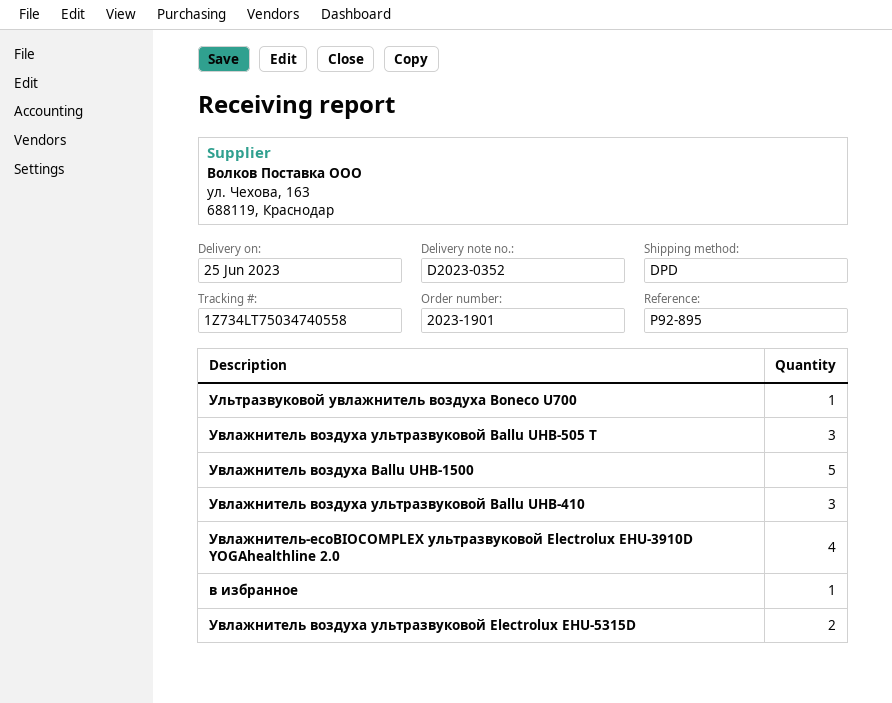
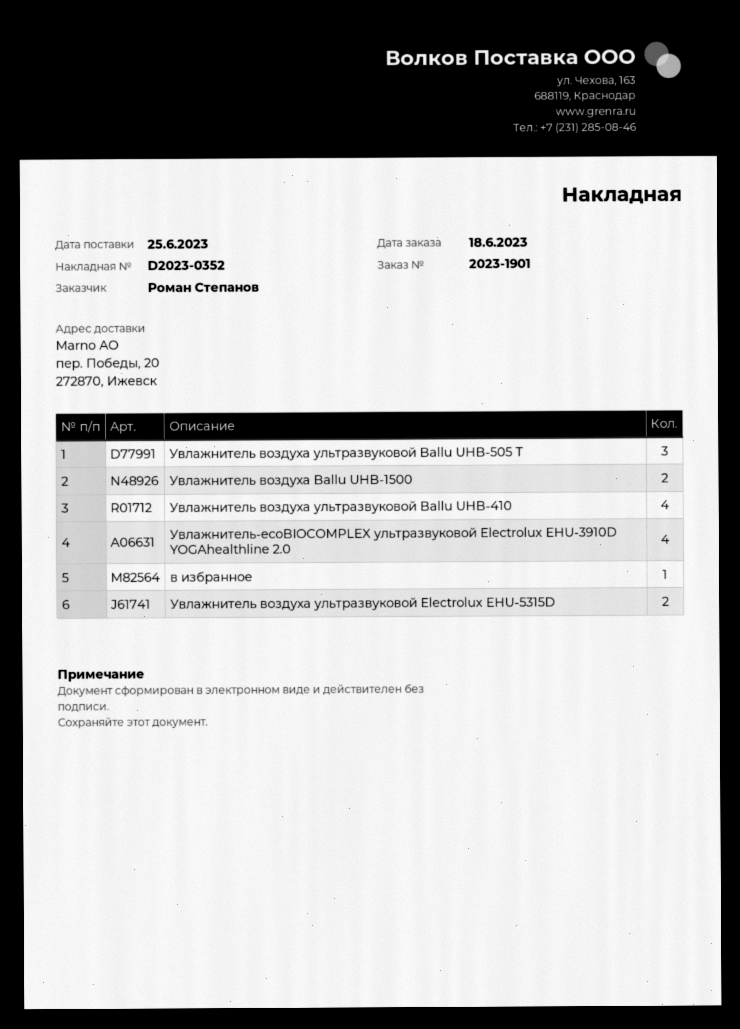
Ультразвуковой увлажнитель воздуха Boneco U700: 1 -> none
Увлажнитель воздуха Ballu UHB-1500: 5 -> 2
Увлажнитель воздуха ультразвуковой Ballu UHB-410: 3 -> 4

